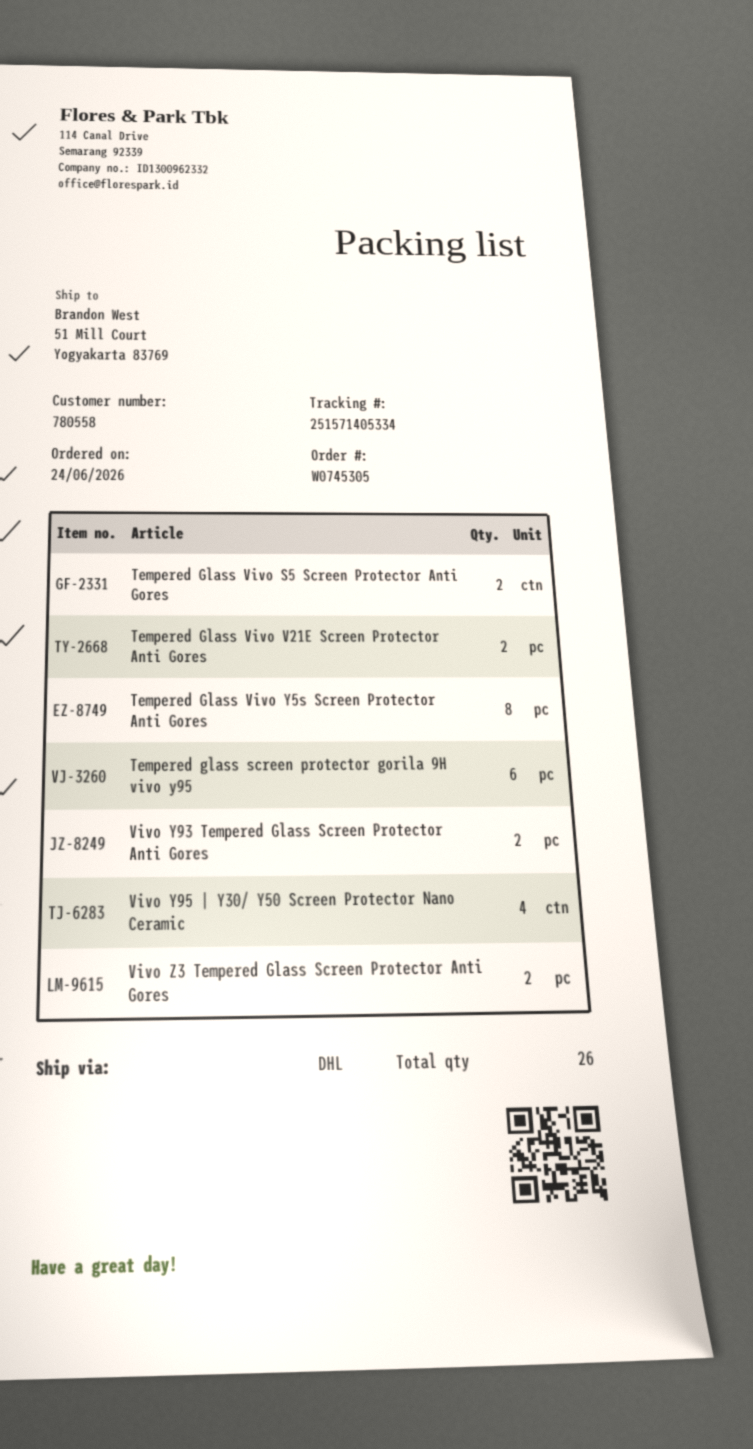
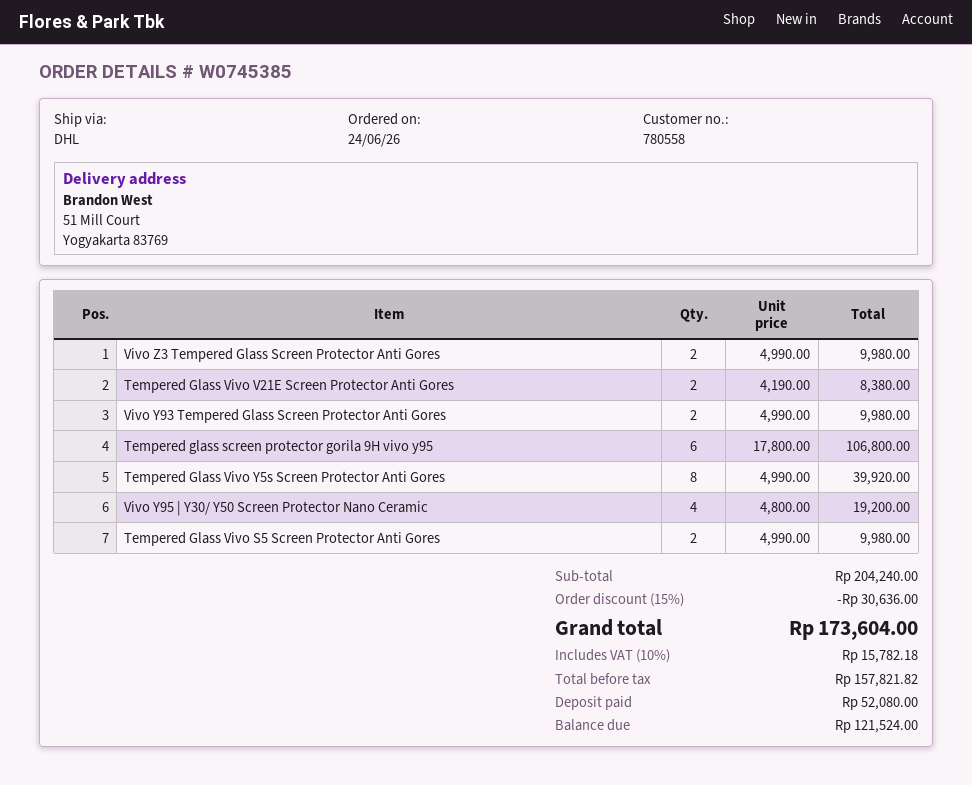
order number: W0745305 -> W0745385

